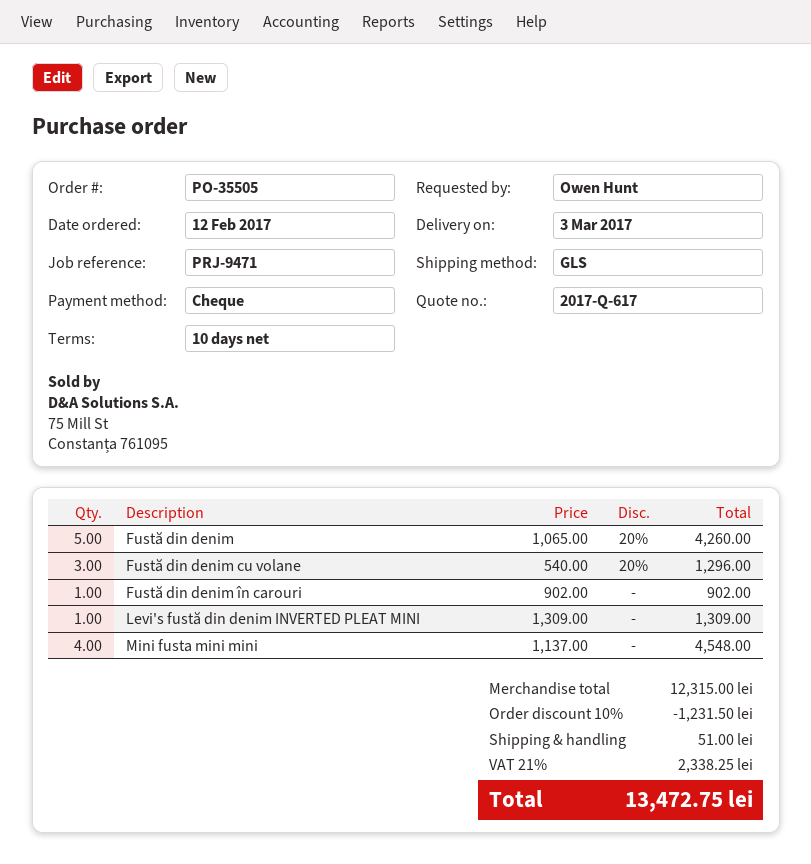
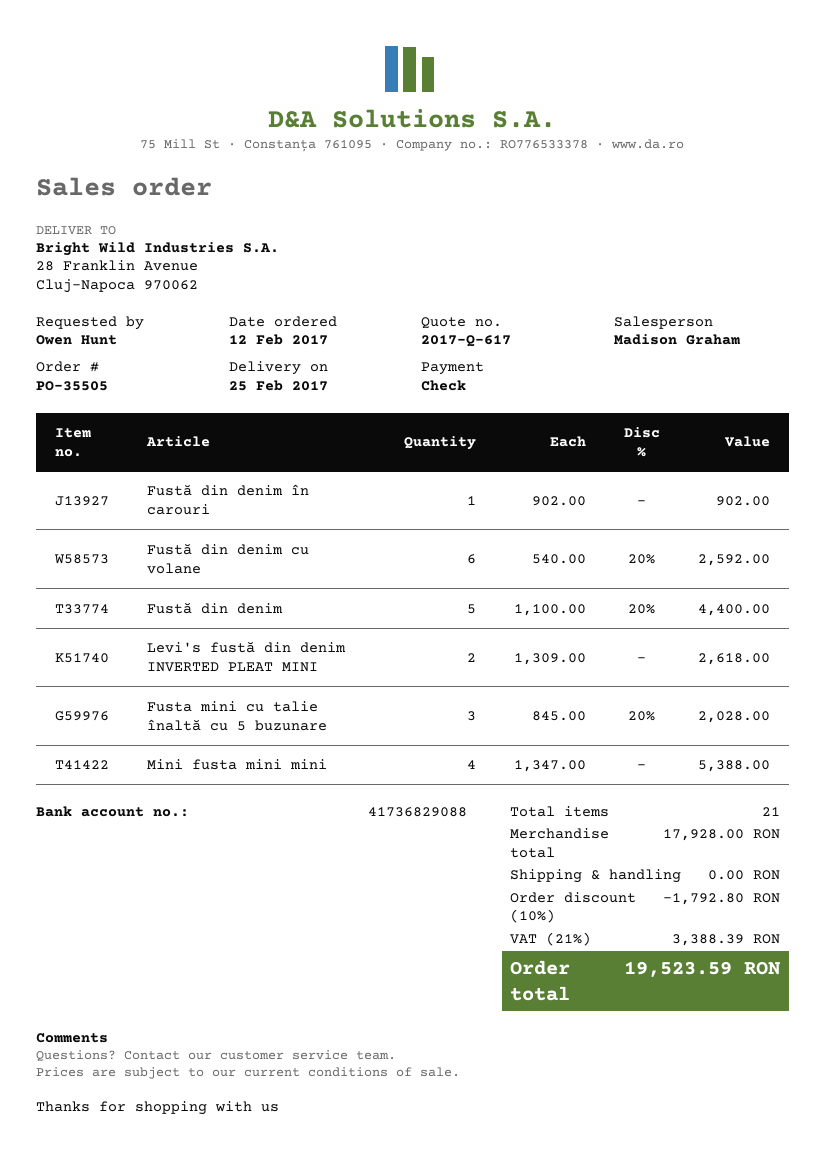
delivery date: 2017-03-03 -> 2017-02-25
Fustă din denim: 5 x 1065.00 - 20% = 4260.00 -> 5 x 1100.00 - 20% = 4400.00
Fustă din denim cu volane: 3 x 540.00 - 20% = 1296.00 -> 6 x 540.00 - 20% = 2592.00
Levi's fustă din denim INVERTED PLEAT MINI: 1 x 1309.00 = 1309.00 -> 2 x 1309.00 = 2618.00
Mini fusta mini mini: 4 x 1137.00 = 4548.00 -> 4 x 1347.00 = 5388.00
Fusta mini cu talie înaltă cu 5 buzunare: none -> 3 x 845.00 - 20% = 2028.00
subtotal: 12315.00 -> 17928.00
discount: 10% = 1231.50 -> 10% = 1792.80
shipping: 51.00 -> 0.00
tax: 21% = 2338.25 -> 21% = 3388.39
total: 13472.75 -> 19523.59

